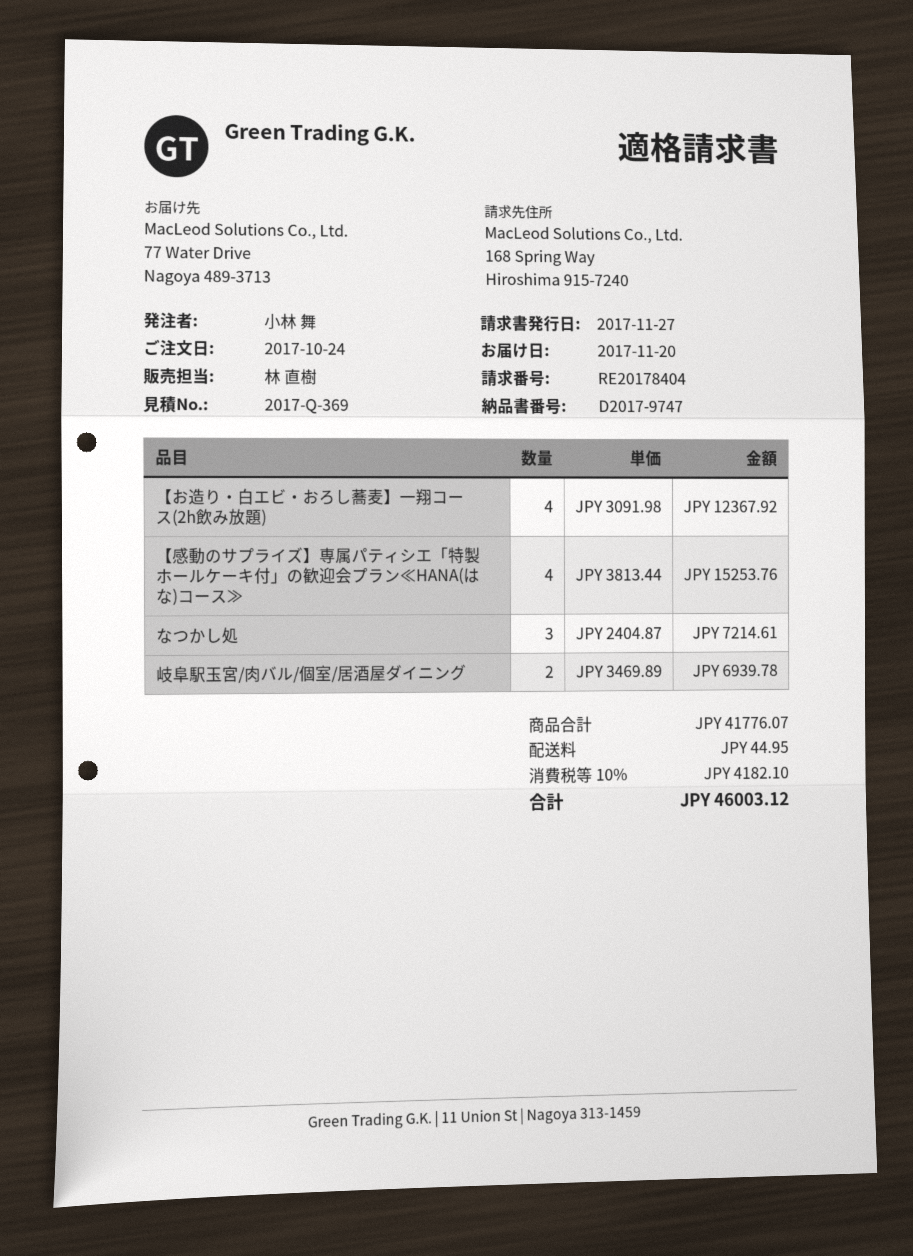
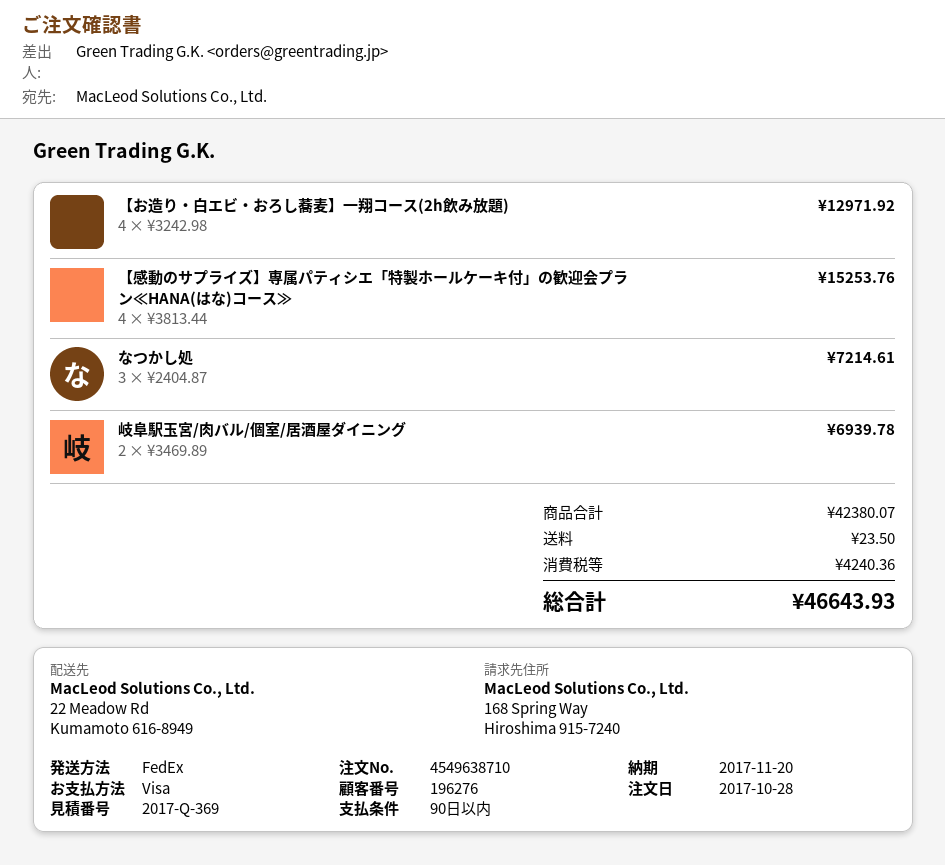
order date: 2017-10-24 -> 2017-10-28
ship to: 77 Water Drive, Nagoya 489-3713 -> 22 Meadow Rd, Kumamoto 616-8949
【お造り・白エビ・おろし蕎麦】一翔コース(2h飲み放題): 4 x 3091.98 = 12367.92 -> 4 x 3242.98 = 12971.92
subtotal: 41776.07 -> 42380.07
shipping: 44.95 -> 23.50
tax: 4182.10 -> 4240.36
total: 46003.12 -> 46643.93

